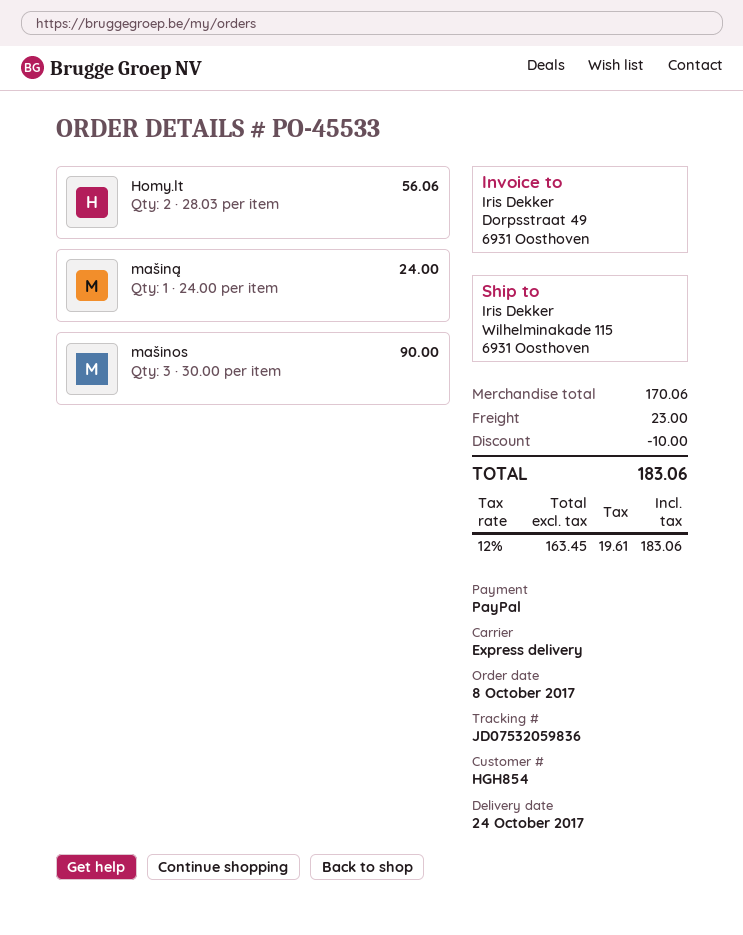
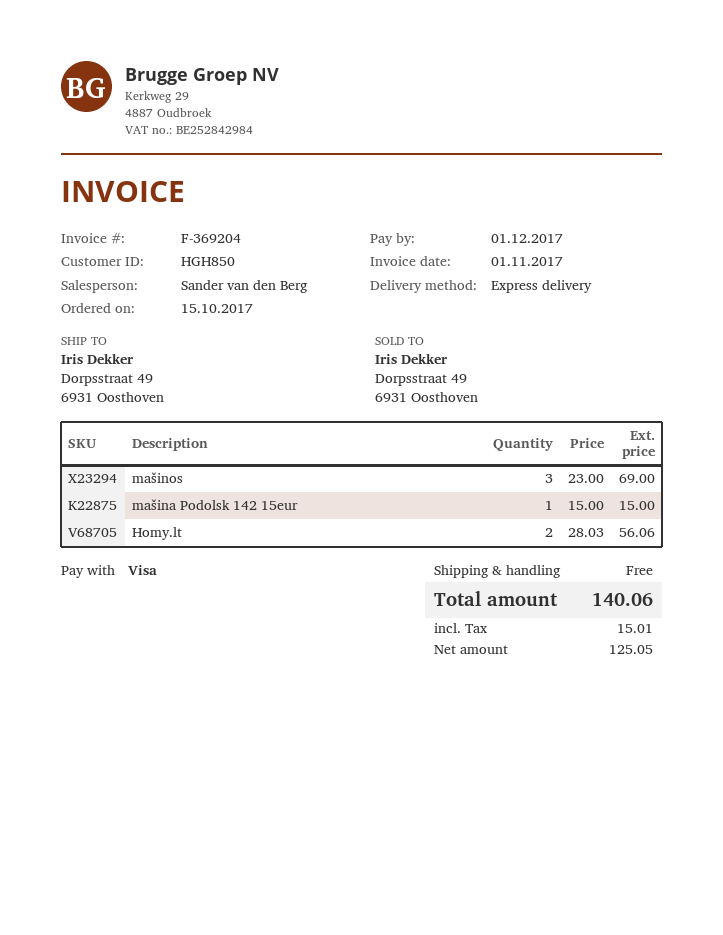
order date: 2017-10-08 -> 2017-10-15
customer number: HGH854 -> HGH850
payment method: PayPal -> Visa
ship to: Wilhelminakade 115, 6931 Oosthoven -> Dorpsstraat 49, 6931 Oosthoven
mašiną: 1 x 24.00 = 24.00 -> none
mašinos: 3 x 30.00 = 90.00 -> 3 x 23.00 = 69.00
mašina Podolsk 142 15eur: none -> 1 x 15.00 = 15.00
discount: 10.00 -> none
shipping: 23.00 -> 0.00
net: 163.45 -> 125.05
tax: 19.61 -> 15.01
total: 183.06 -> 140.06

